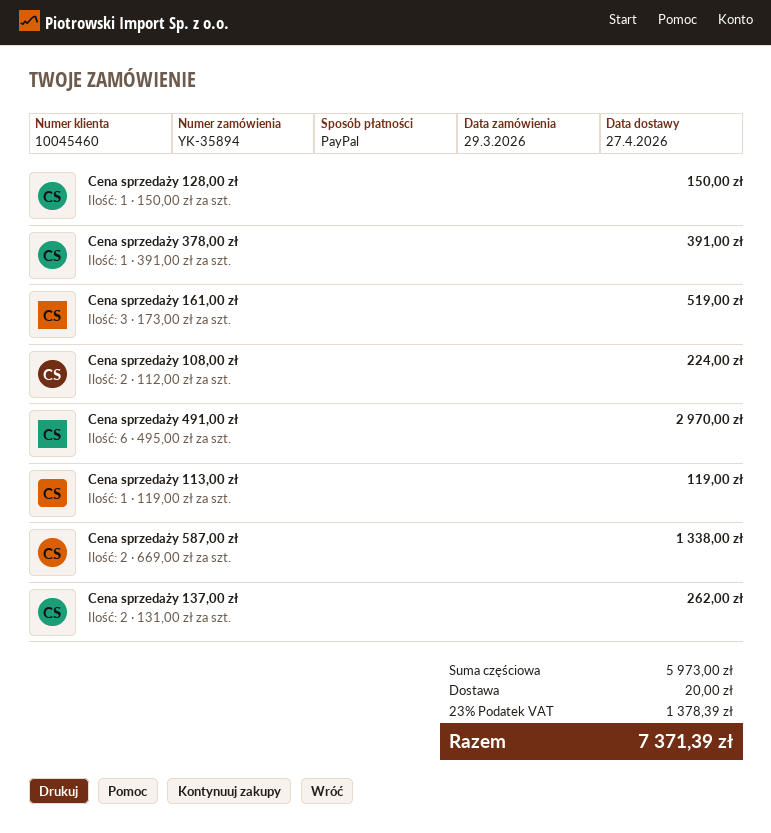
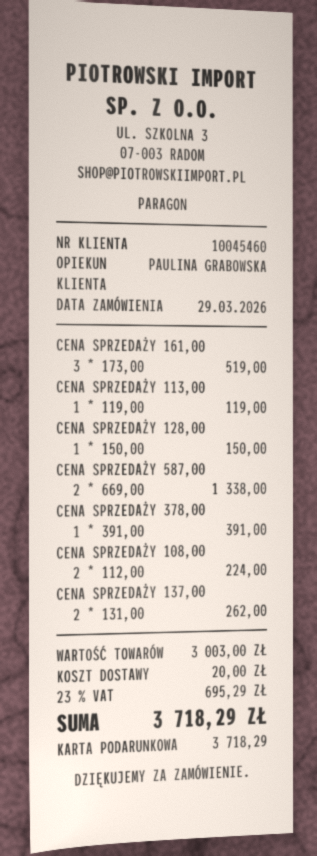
payment method: PayPal -> gift card
Cena sprzedaży 491,00 zł: 6 x 495.00 = 2970.00 -> none
subtotal: 5973.00 -> 3003.00
tax: 23% = 1378.39 -> 23% = 695.29
total: 7371.39 -> 3718.29

